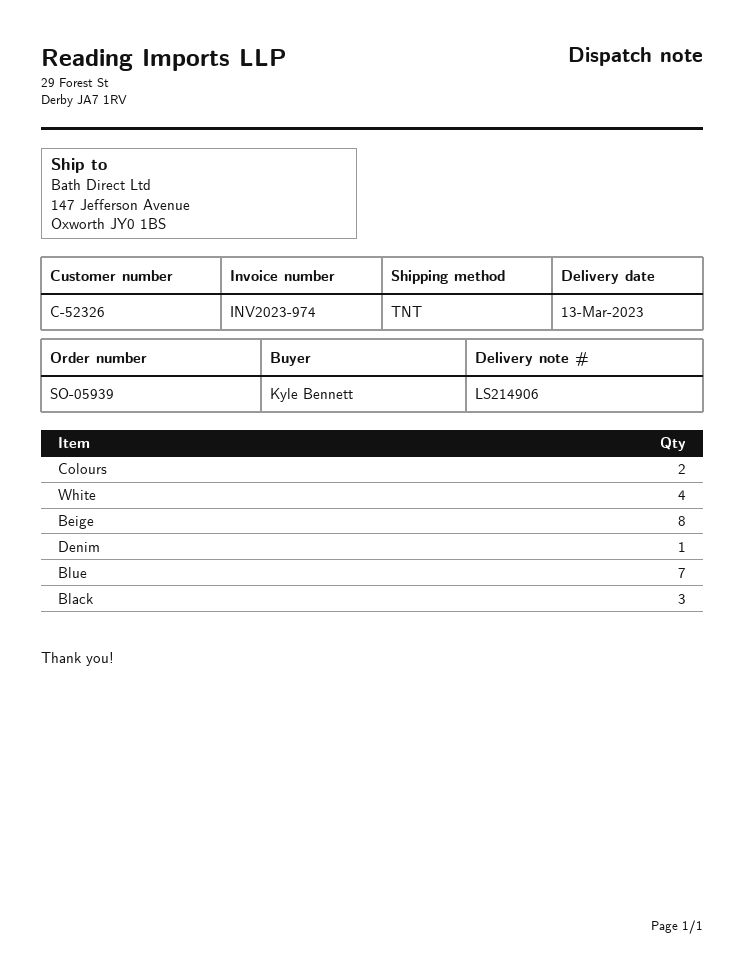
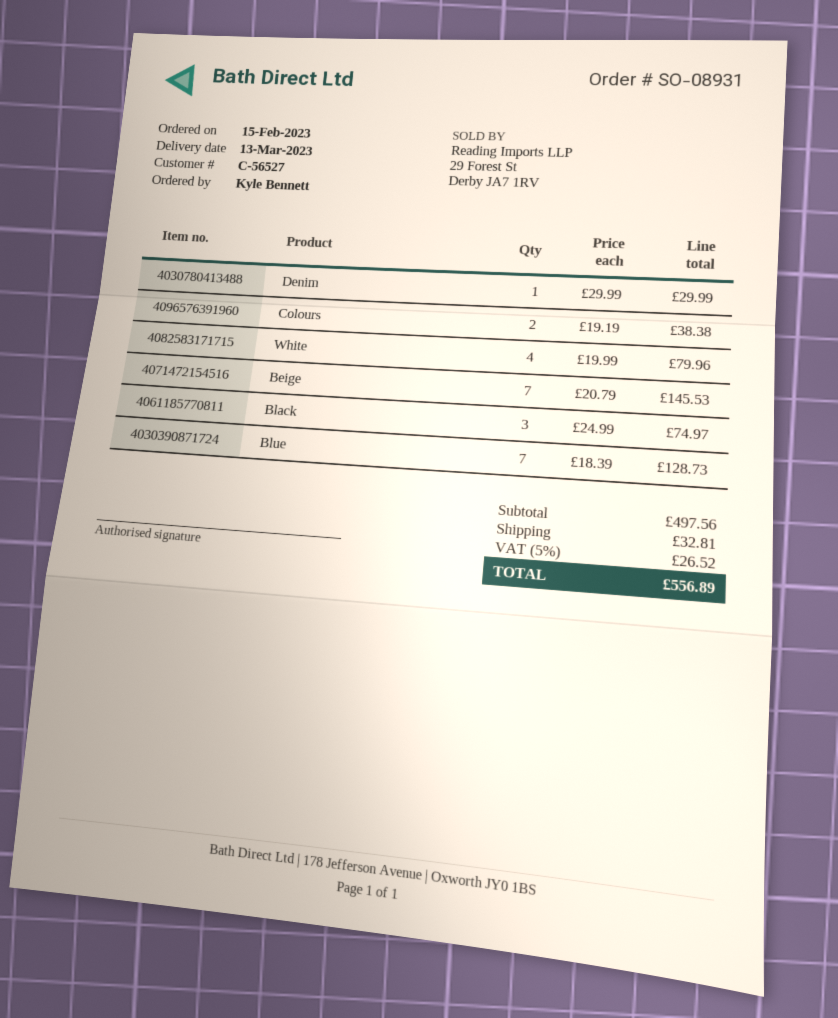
order number: SO-05939 -> SO-08931
customer number: C-52326 -> C-56527
Beige: 8 -> 7

